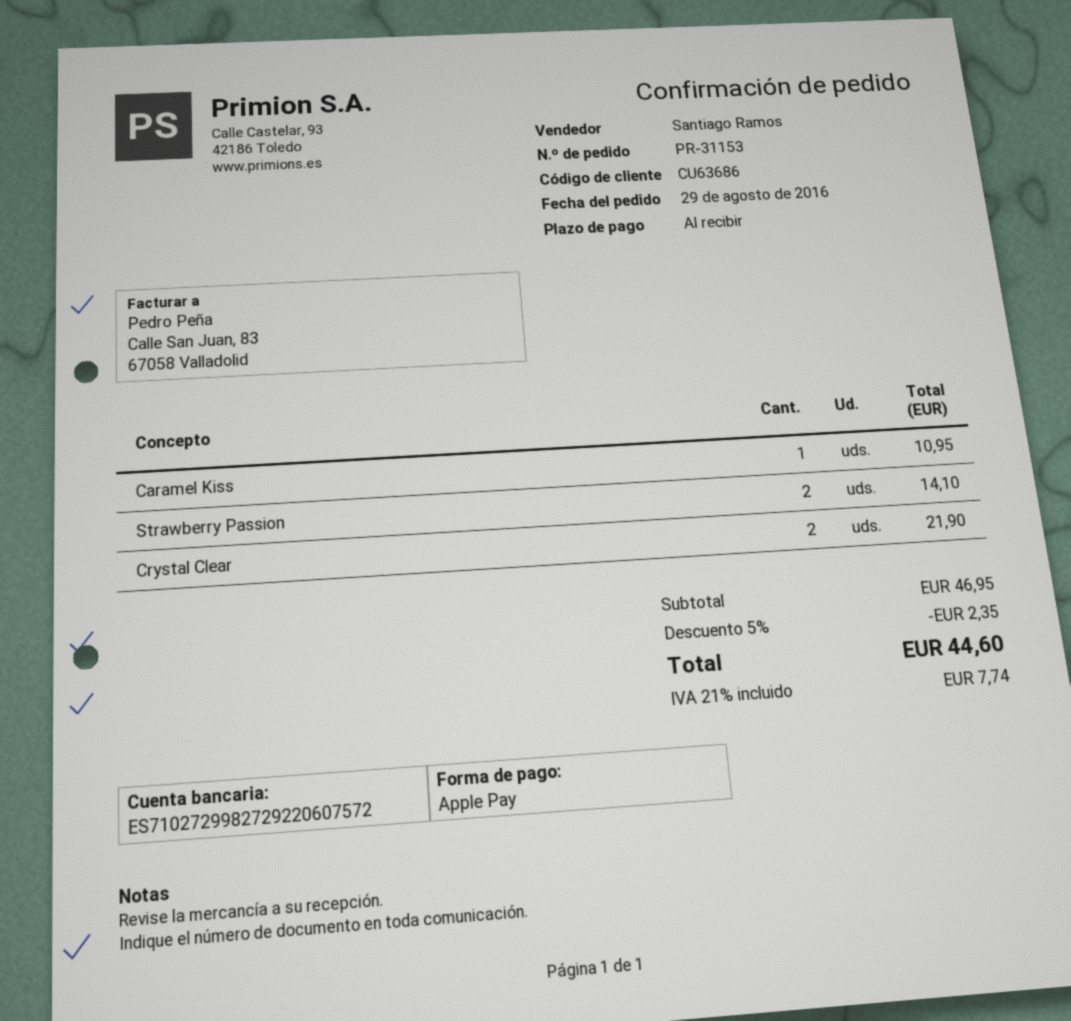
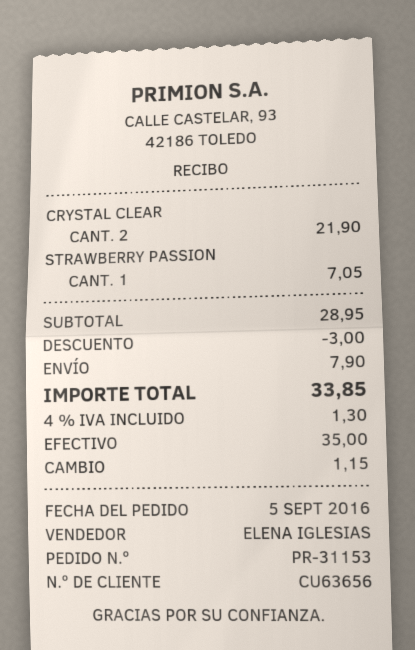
order date: 2016-08-29 -> 2016-09-05
customer number: CU63686 -> CU63656
sales rep: Santiago Ramos -> ELENA IGLESIAS
payment method: Apple Pay -> cash
Caramel Kiss: 1 for 10.95 -> none
Strawberry Passion: 2 for 14.10 -> 1 for 7.05
subtotal: 46.95 -> 28.95
discount: 2.35 -> 3.00
shipping: none -> 7.90
tax: 21% = 7.74 -> 4% = 1.30
total: 44.60 -> 33.85

